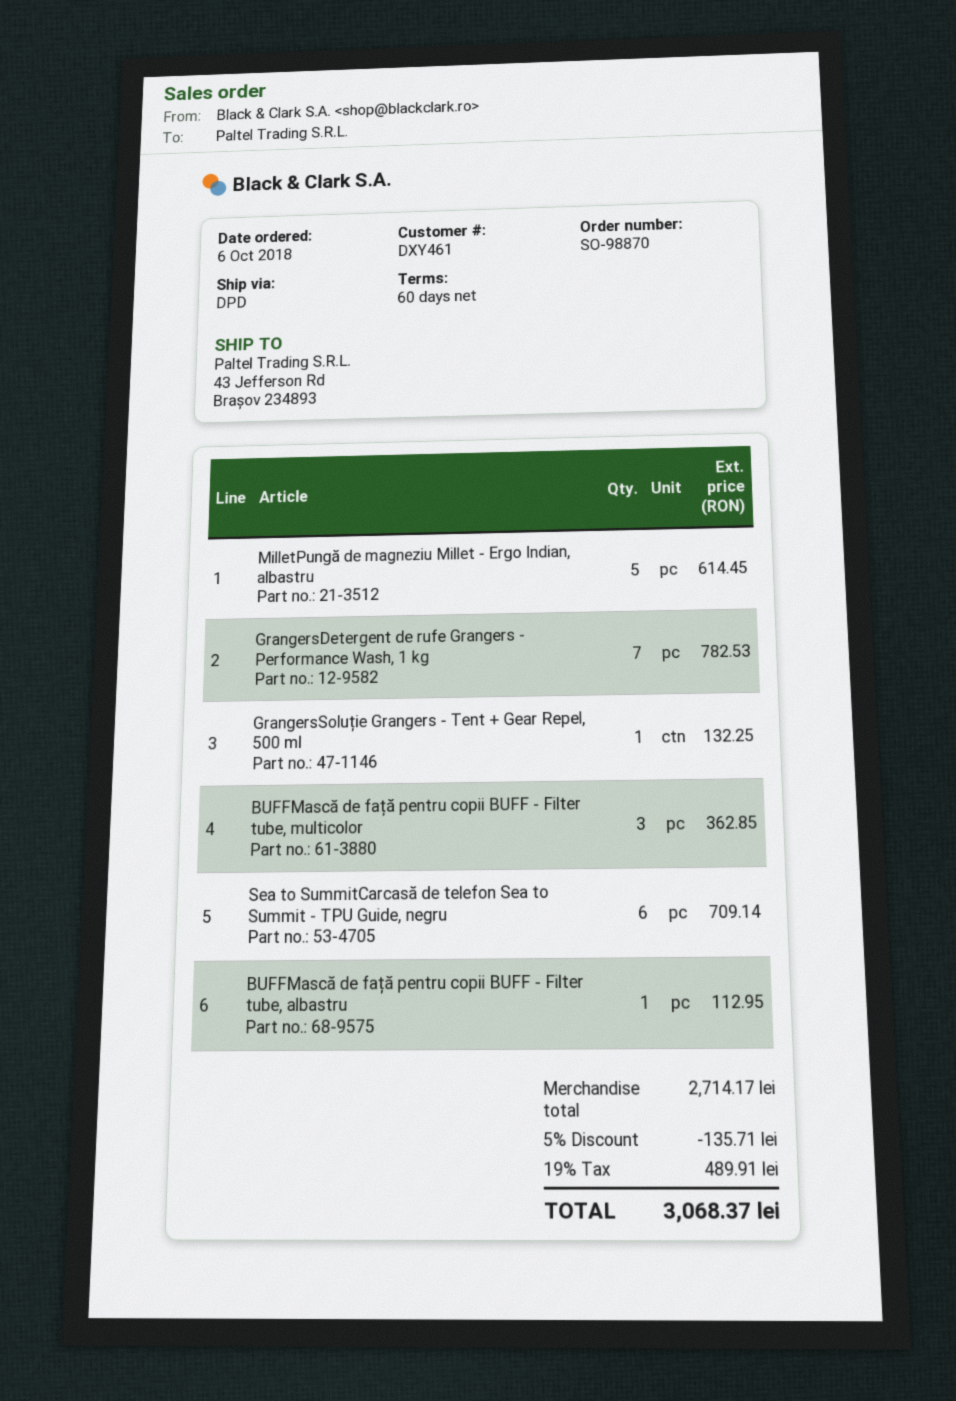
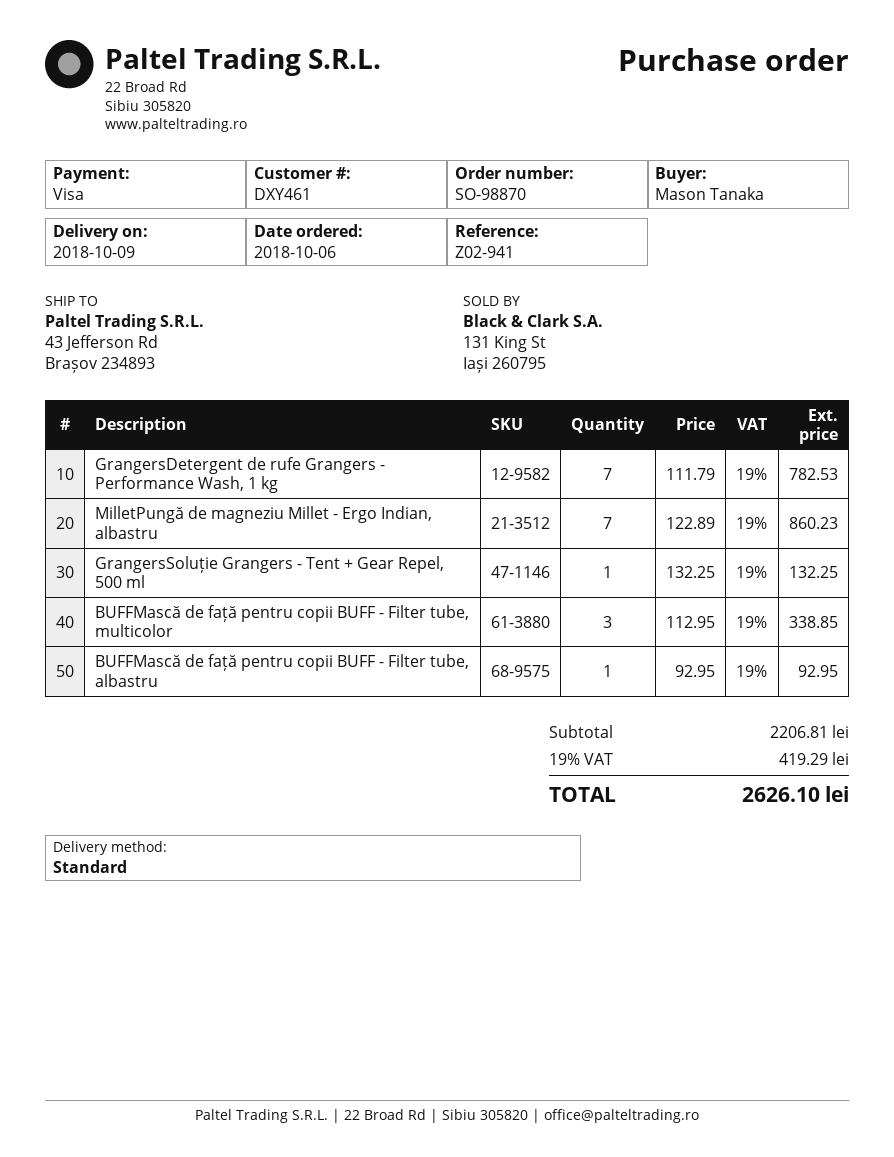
shipping method: DPD -> standard
MilletPungă de magneziu Millet - Ergo Indian, albastru: 5 for 614.45 -> 7 for 860.23
BUFFMască de față pentru copii BUFF - Filter tube, multicolor: 3 for 362.85 -> 3 for 338.85
Sea to SummitCarcasă de telefon Sea to Summit - TPU Guide, negru: 6 for 709.14 -> none
BUFFMască de față pentru copii BUFF - Filter tube, albastru: 1 for 112.95 -> 1 for 92.95
subtotal: 2714.17 -> 2206.81
discount: 5% = 135.71 -> none
tax: 19% = 489.91 -> 19% = 419.29
total: 3068.37 -> 2626.10

